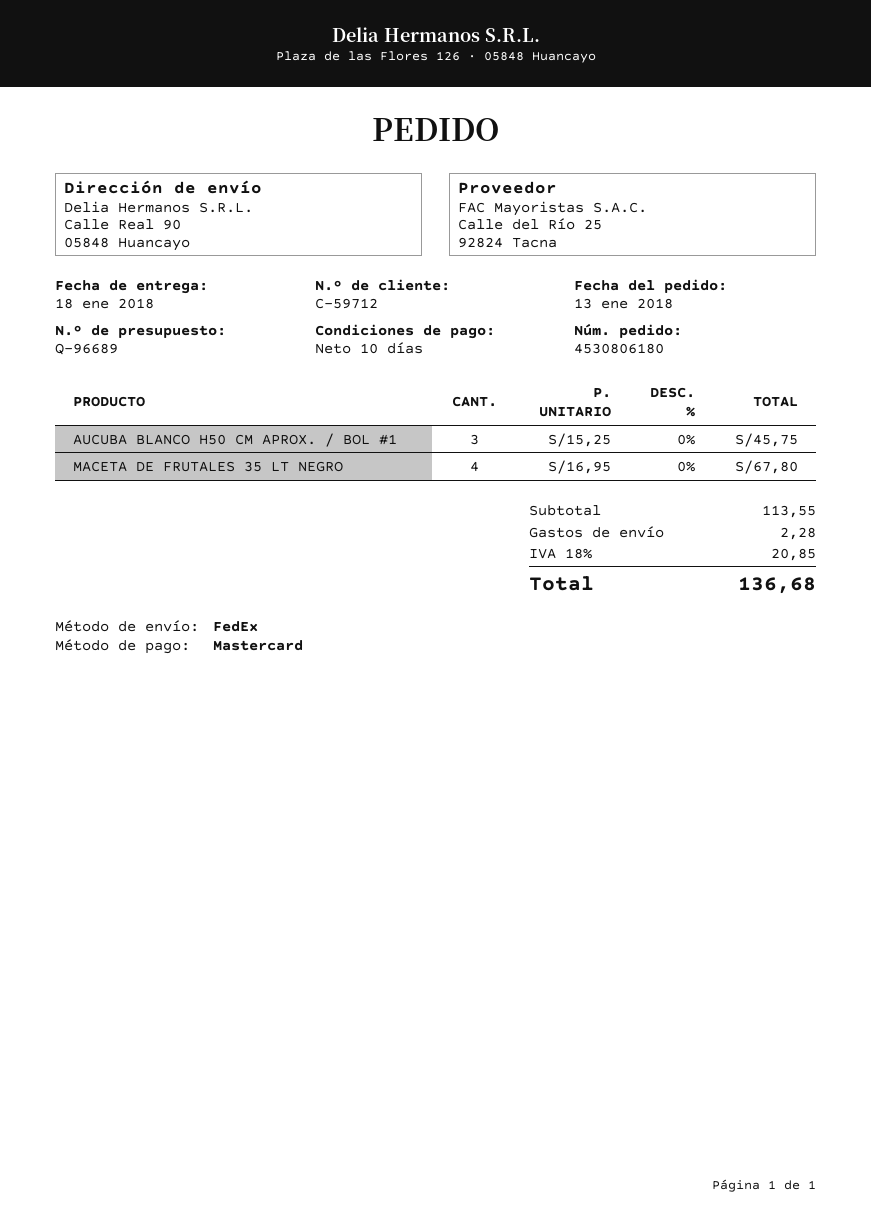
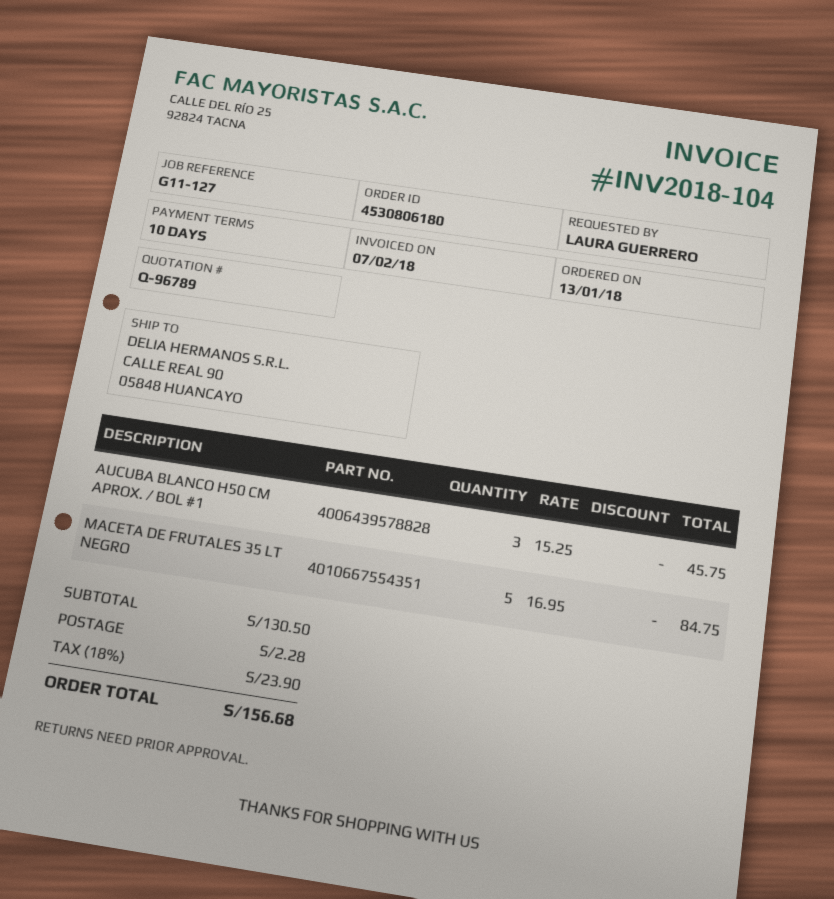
quote number: Q-96689 -> Q-96789
MACETA DE FRUTALES 35 LT NEGRO: 4 x 16.95 = 67.80 -> 5 x 16.95 = 84.75
subtotal: 113.55 -> 130.50
tax: 18% = 20.85 -> 18% = 23.90
total: 136.68 -> 156.68

